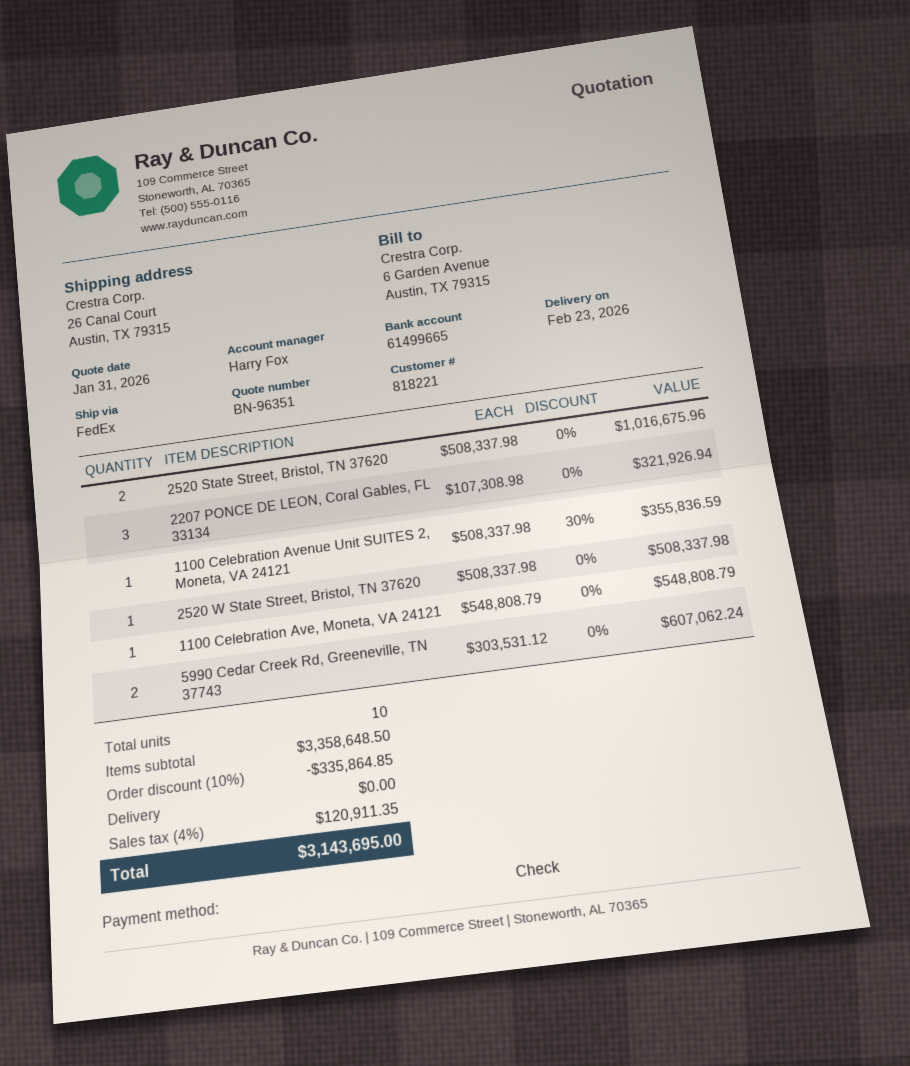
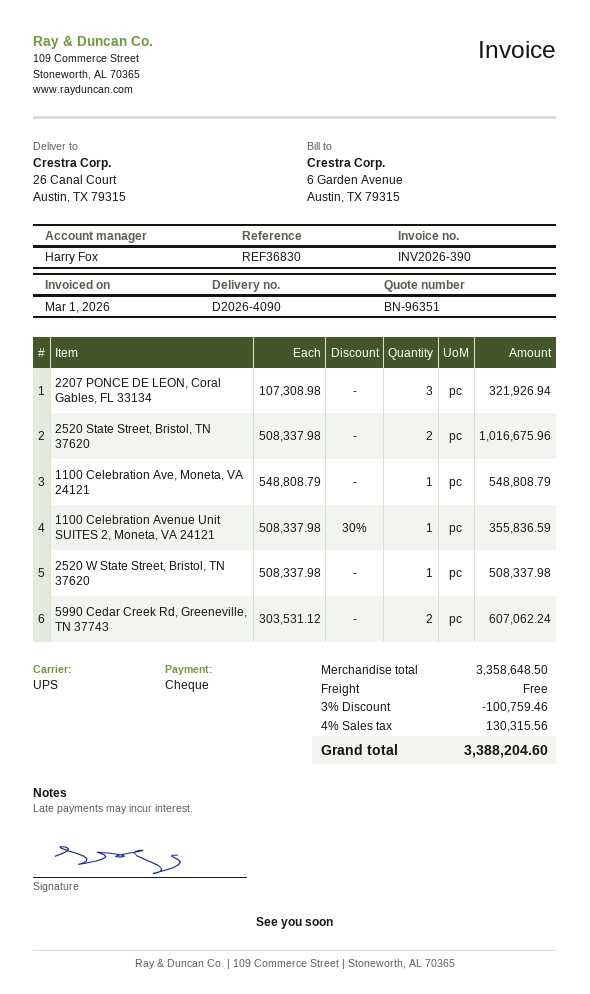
shipping method: FedEx -> UPS
discount: 10% = 335864.85 -> 3% = 100759.46
tax: 4% = 120911.35 -> 4% = 130315.56
total: 3143695.00 -> 3388204.60

